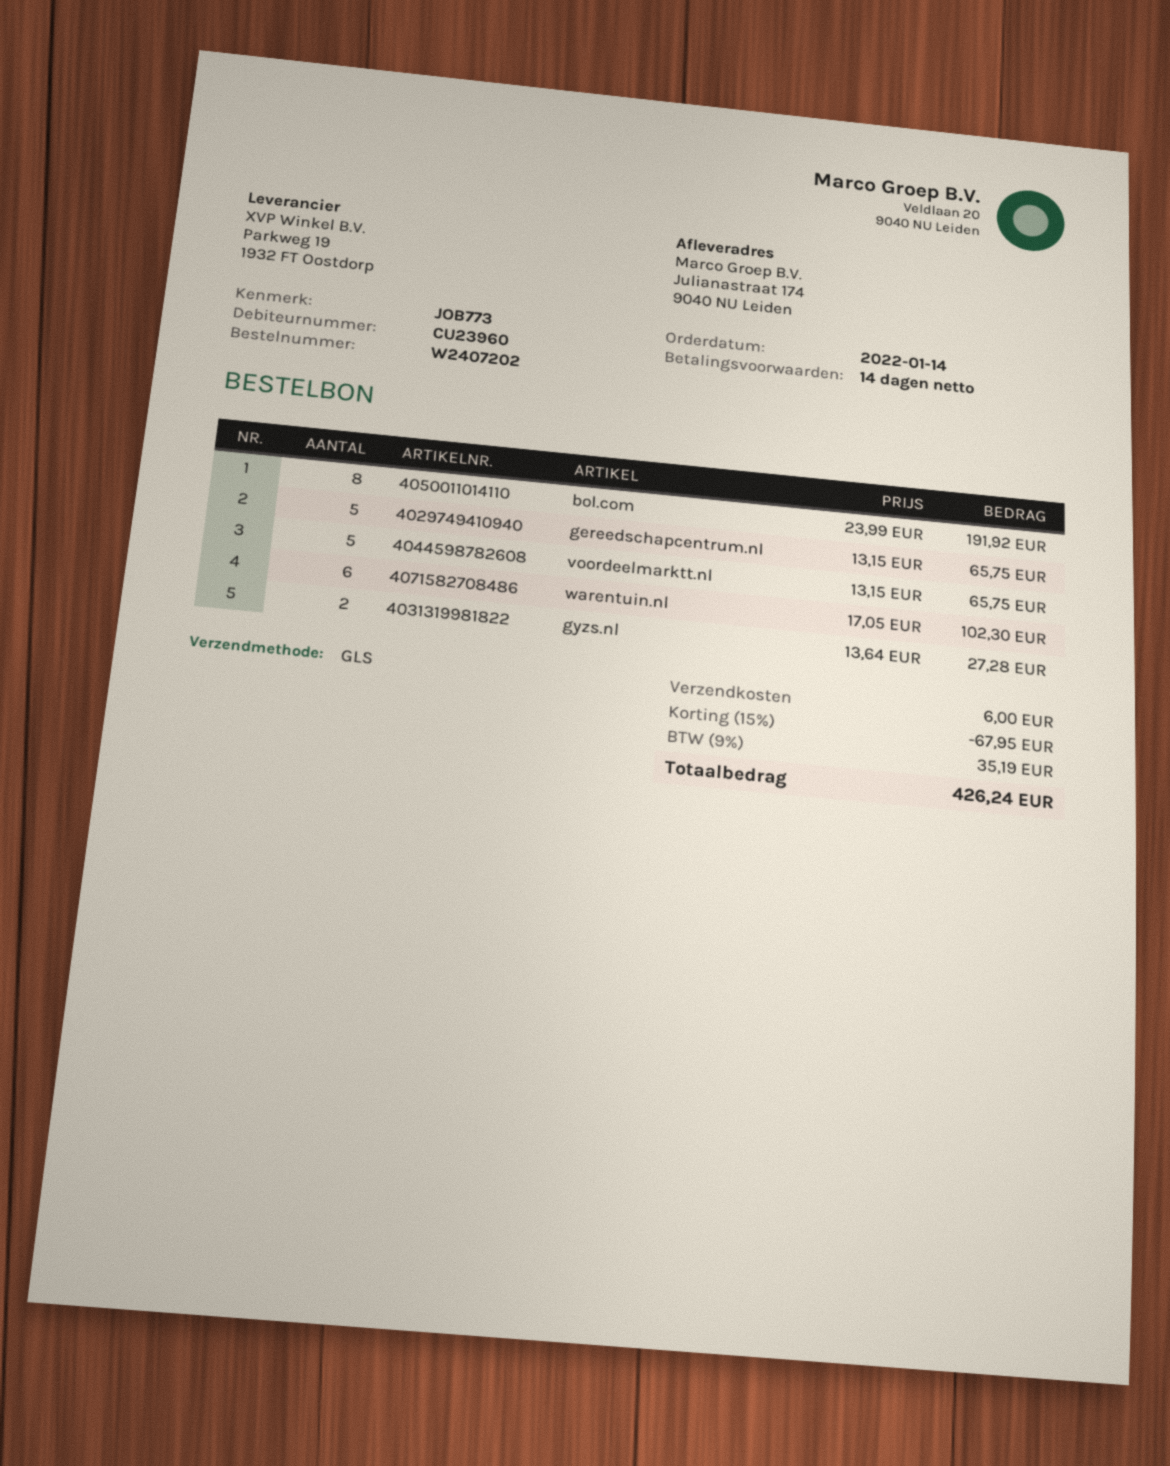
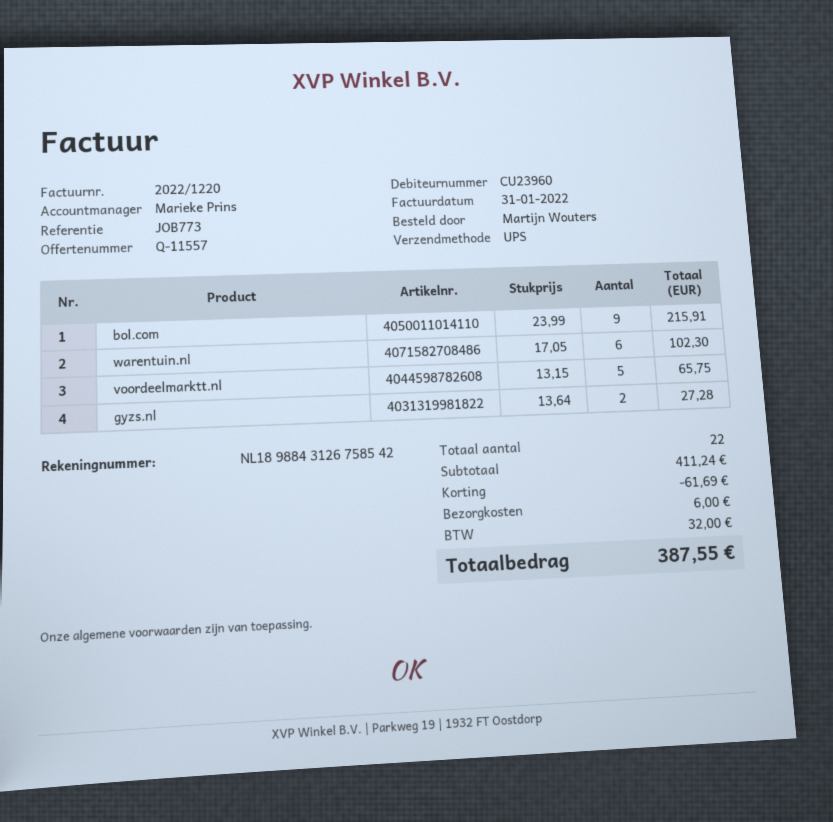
shipping method: GLS -> UPS
bol.com: 8 x 23.99 = 191.92 -> 9 x 23.99 = 215.91
gereedschapcentrum.nl: 5 x 13.15 = 65.75 -> none
discount: 67.95 -> 61.69
tax: 35.19 -> 32.00
total: 426.24 -> 387.55

